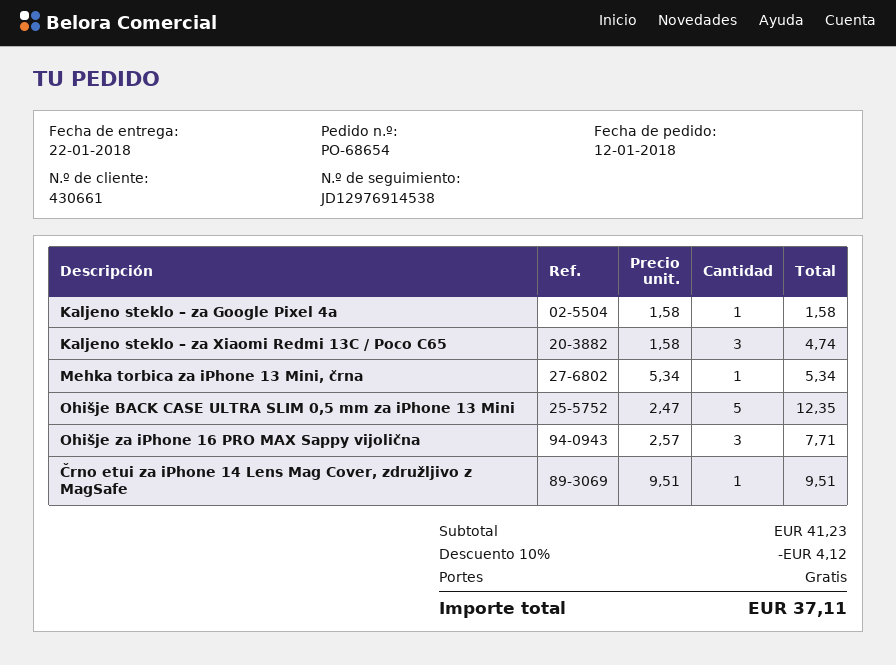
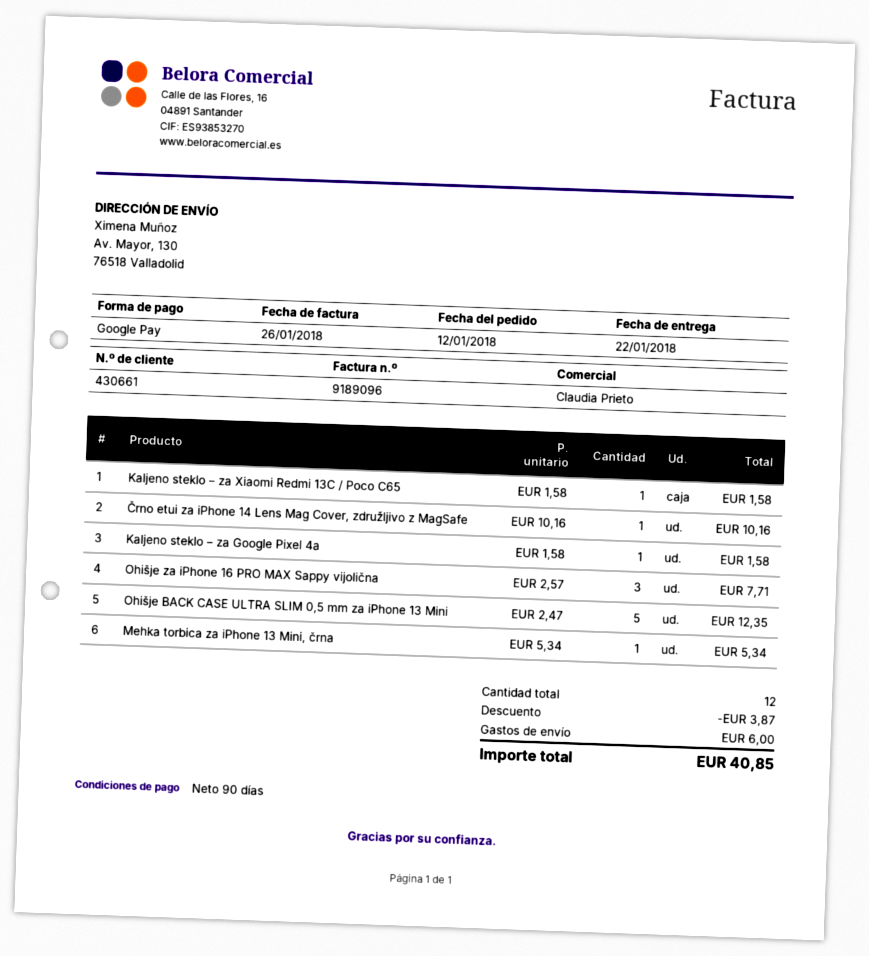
Kaljeno steklo – za Xiaomi Redmi 13C / Poco C65: 3 x 1.58 = 4.74 -> 1 x 1.58 = 1.58
Črno etui za iPhone 14 Lens Mag Cover, združljivo z MagSafe: 1 x 9.51 = 9.51 -> 1 x 10.16 = 10.16
discount: 4.12 -> 3.87
shipping: 0.00 -> 6.00
total: 37.11 -> 40.85

